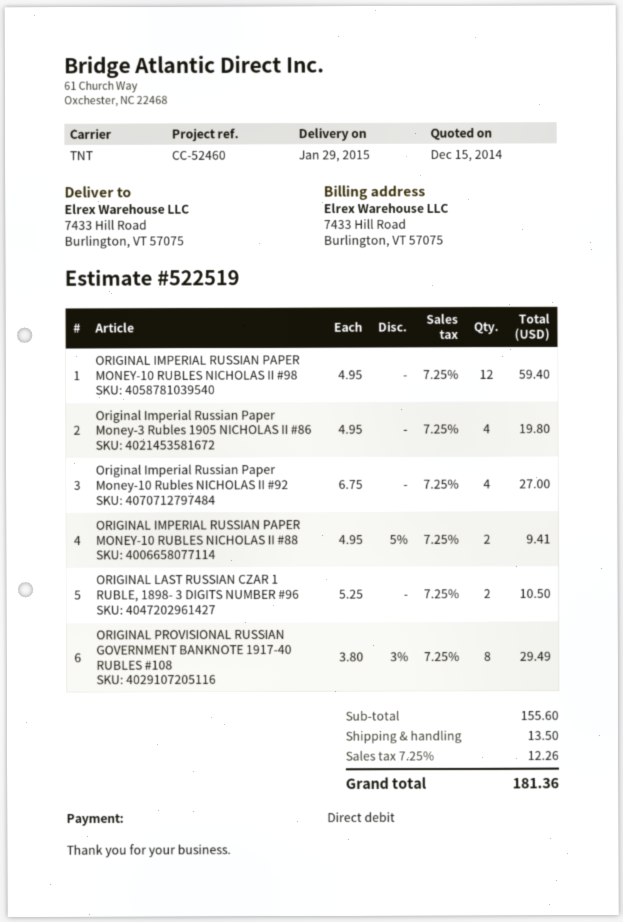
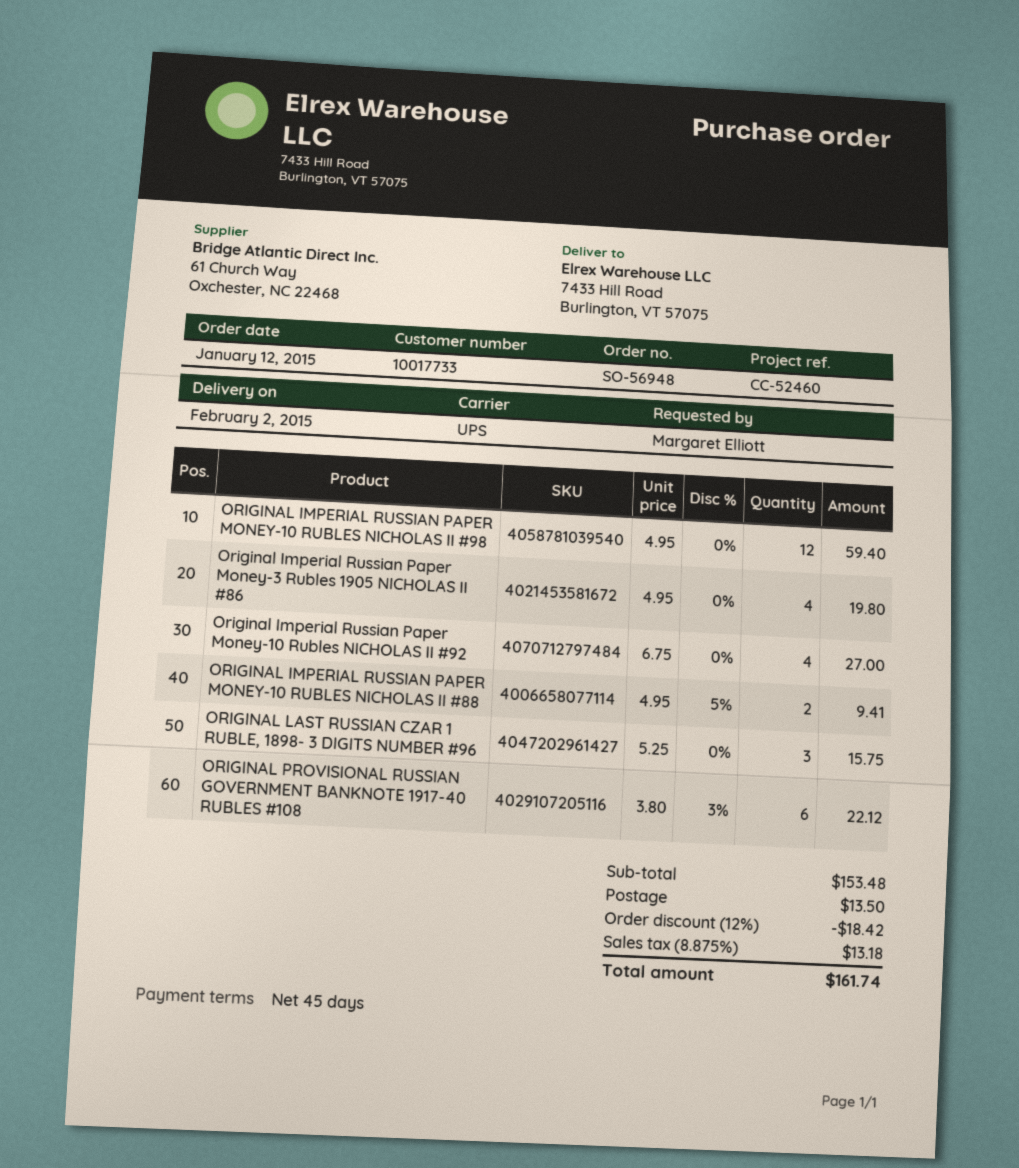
delivery date: 2015-01-29 -> 2015-02-02
shipping method: TNT -> UPS
ORIGINAL LAST RUSSIAN CZAR 1 RUBLE, 1898- 3 DIGITS NUMBER #96: 2 x 5.25 = 10.50 -> 3 x 5.25 = 15.75
ORIGINAL PROVISIONAL RUSSIAN GOVERNMENT BANKNOTE 1917-40 RUBLES #108: 8 x 3.80 - 3% = 29.49 -> 6 x 3.80 - 3% = 22.12
subtotal: 155.60 -> 153.48
discount: none -> 12% = 18.42
tax: 7.25% = 12.26 -> 8.875% = 13.18
total: 181.36 -> 161.74

